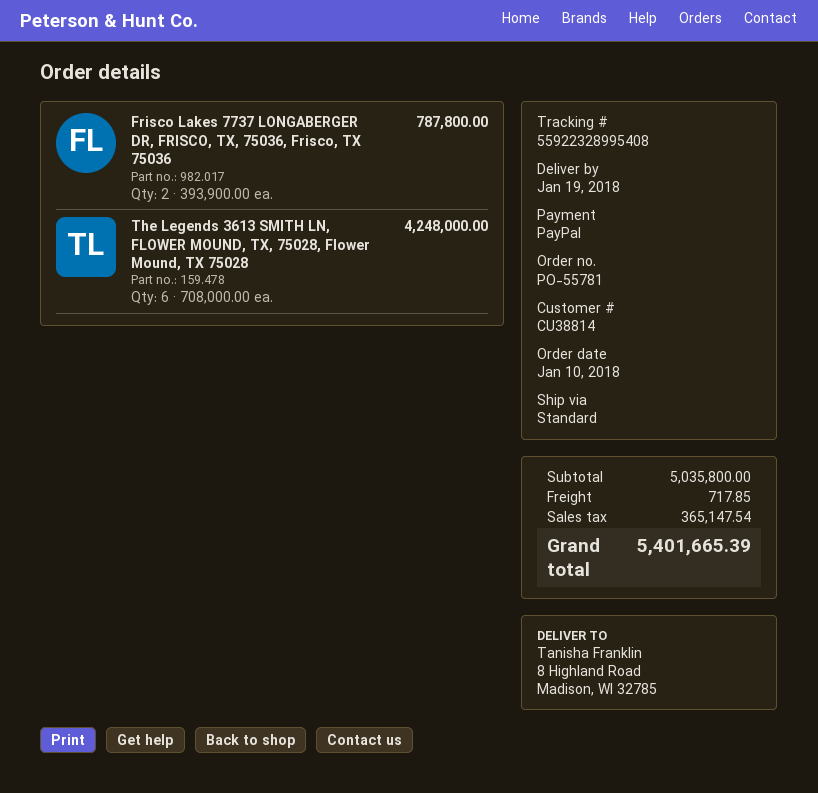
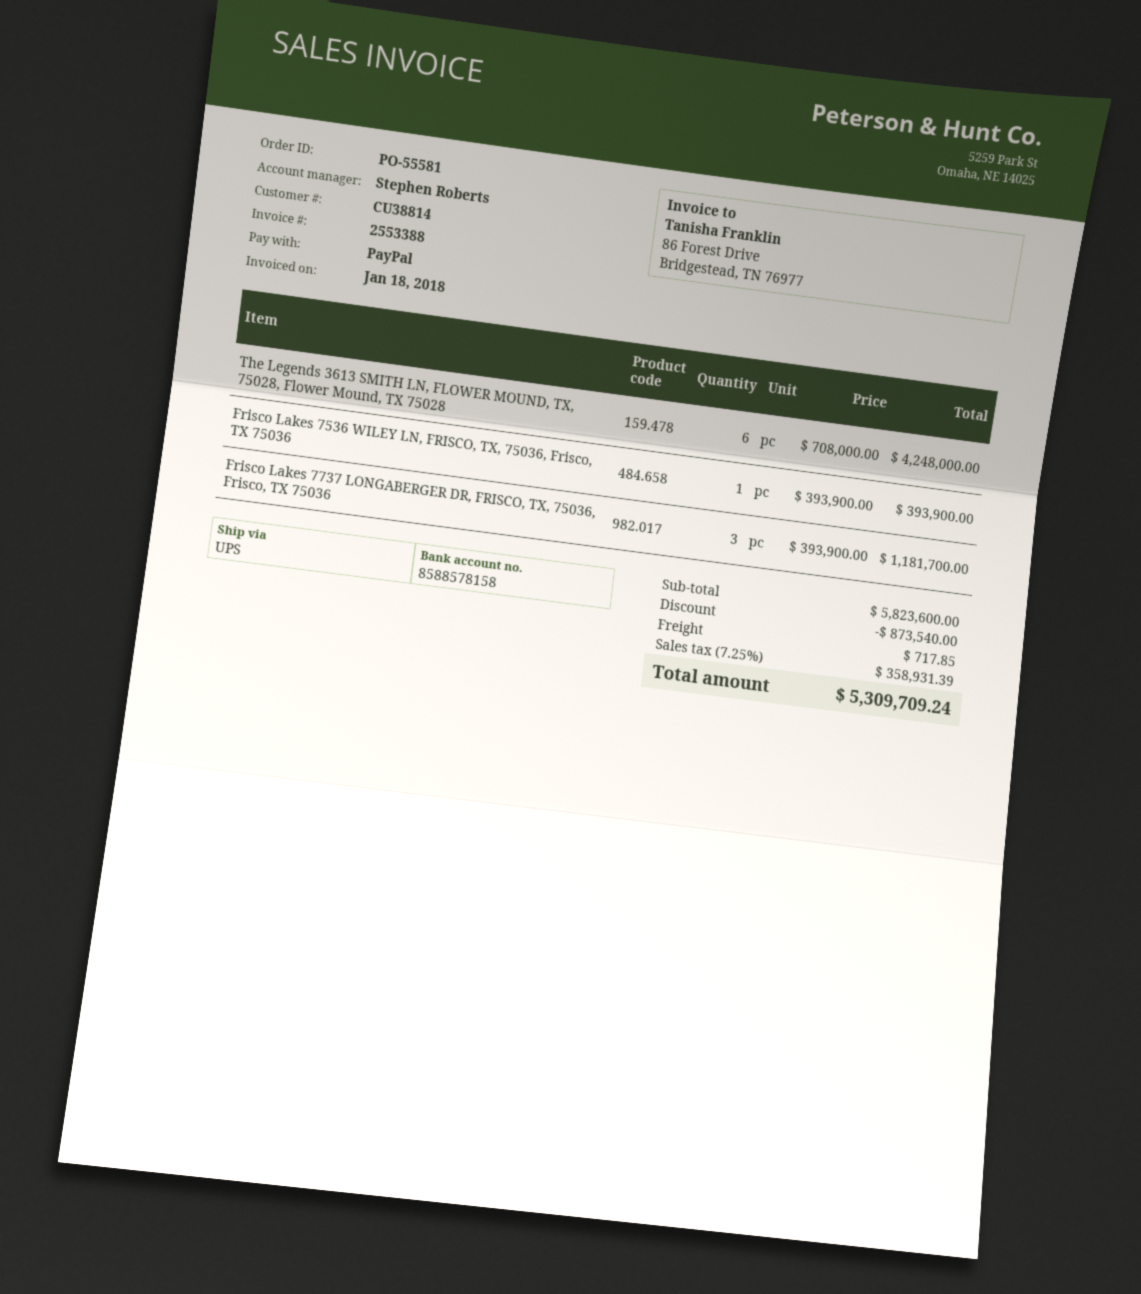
order number: PO-55781 -> PO-55581
shipping method: standard -> UPS
Frisco Lakes 7737 LONGABERGER DR, FRISCO, TX, 75036, Frisco, TX 75036: 2 x 393900.00 = 787800.00 -> 3 x 393900.00 = 1181700.00
Frisco Lakes 7536 WILEY LN, FRISCO, TX, 75036, Frisco, TX 75036: none -> 1 x 393900.00 = 393900.00
subtotal: 5035800.00 -> 5823600.00
discount: none -> 873540.00
tax: 365147.54 -> 358931.39
total: 5401665.39 -> 5309709.24

